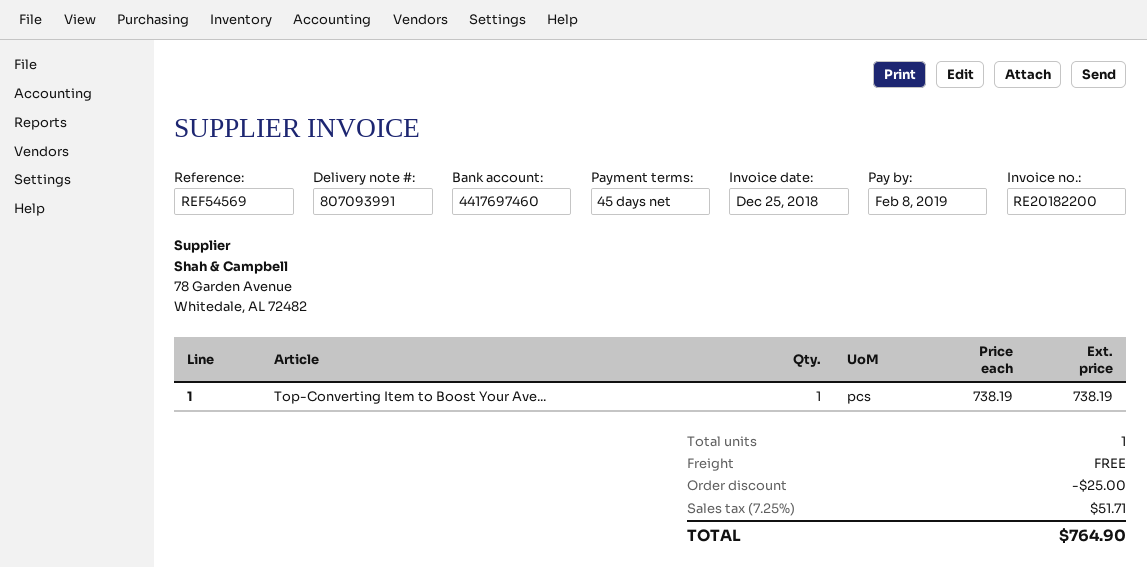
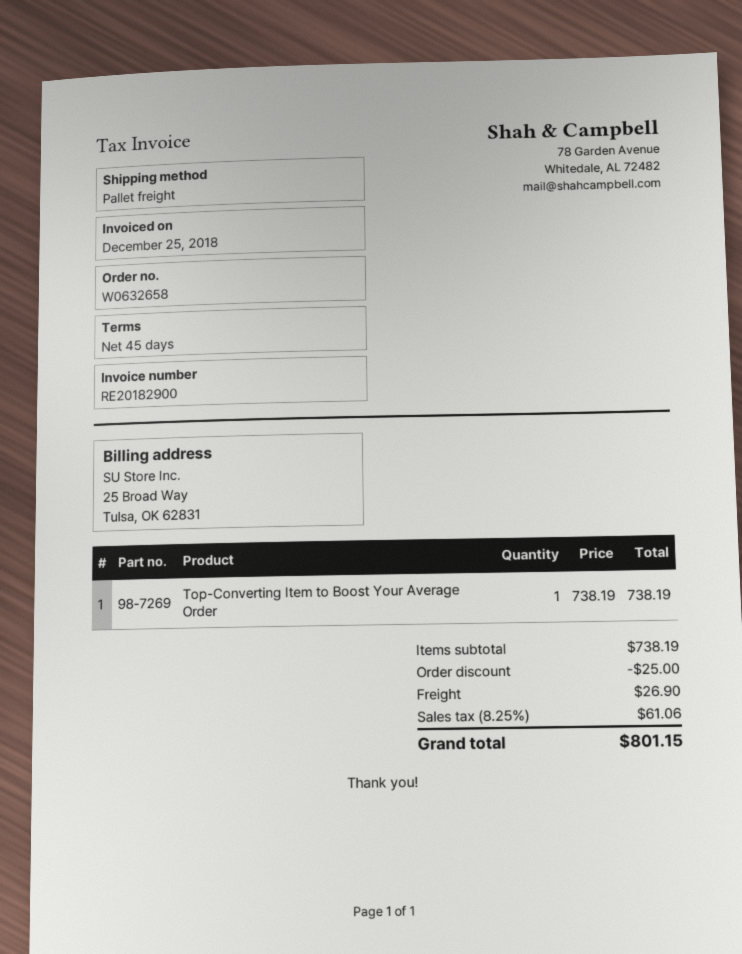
invoice number: RE20182200 -> RE20182900
shipping: 0.00 -> 26.90
tax: 7.25% = 51.71 -> 8.25% = 61.06
total: 764.90 -> 801.15

